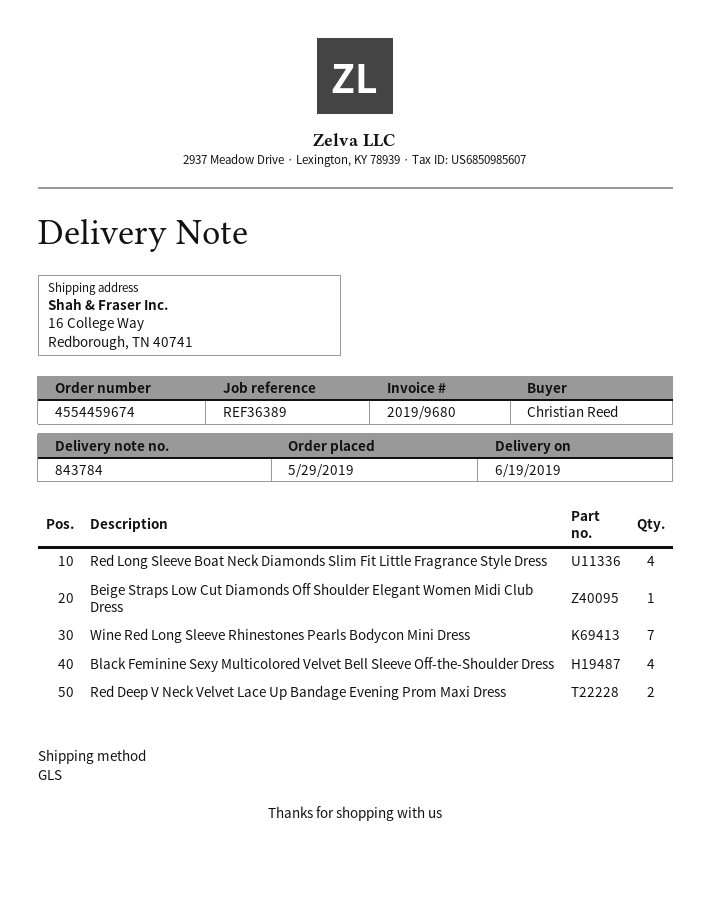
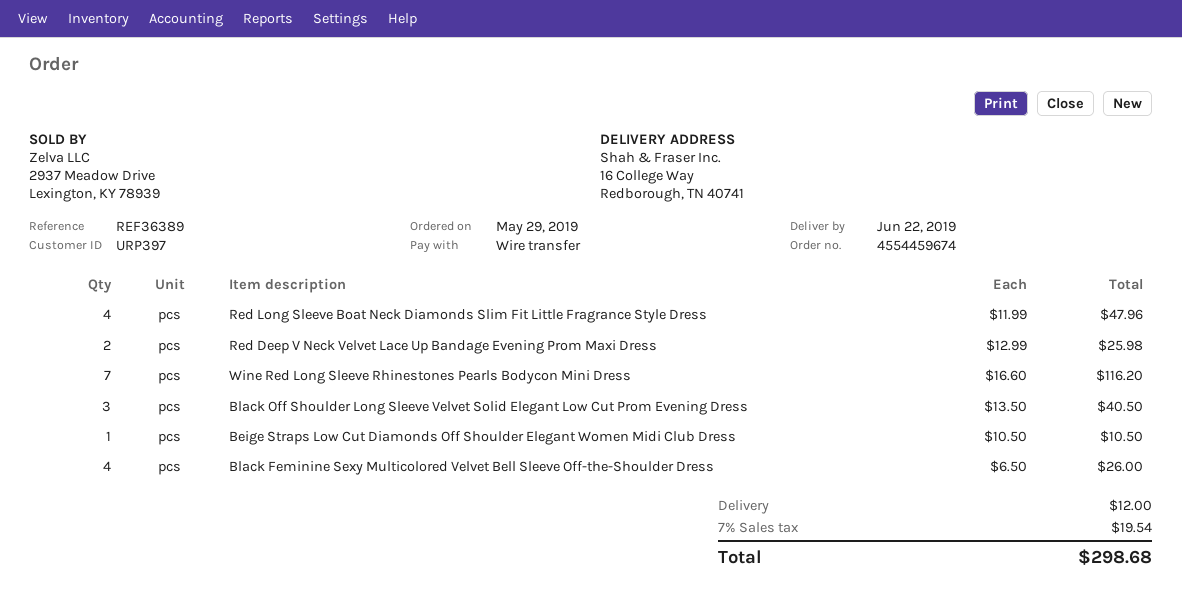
delivery date: 2019-06-19 -> 2019-06-22
Black Off Shoulder Long Sleeve Velvet Solid Elegant Low Cut Prom Evening Dress: none -> 3

